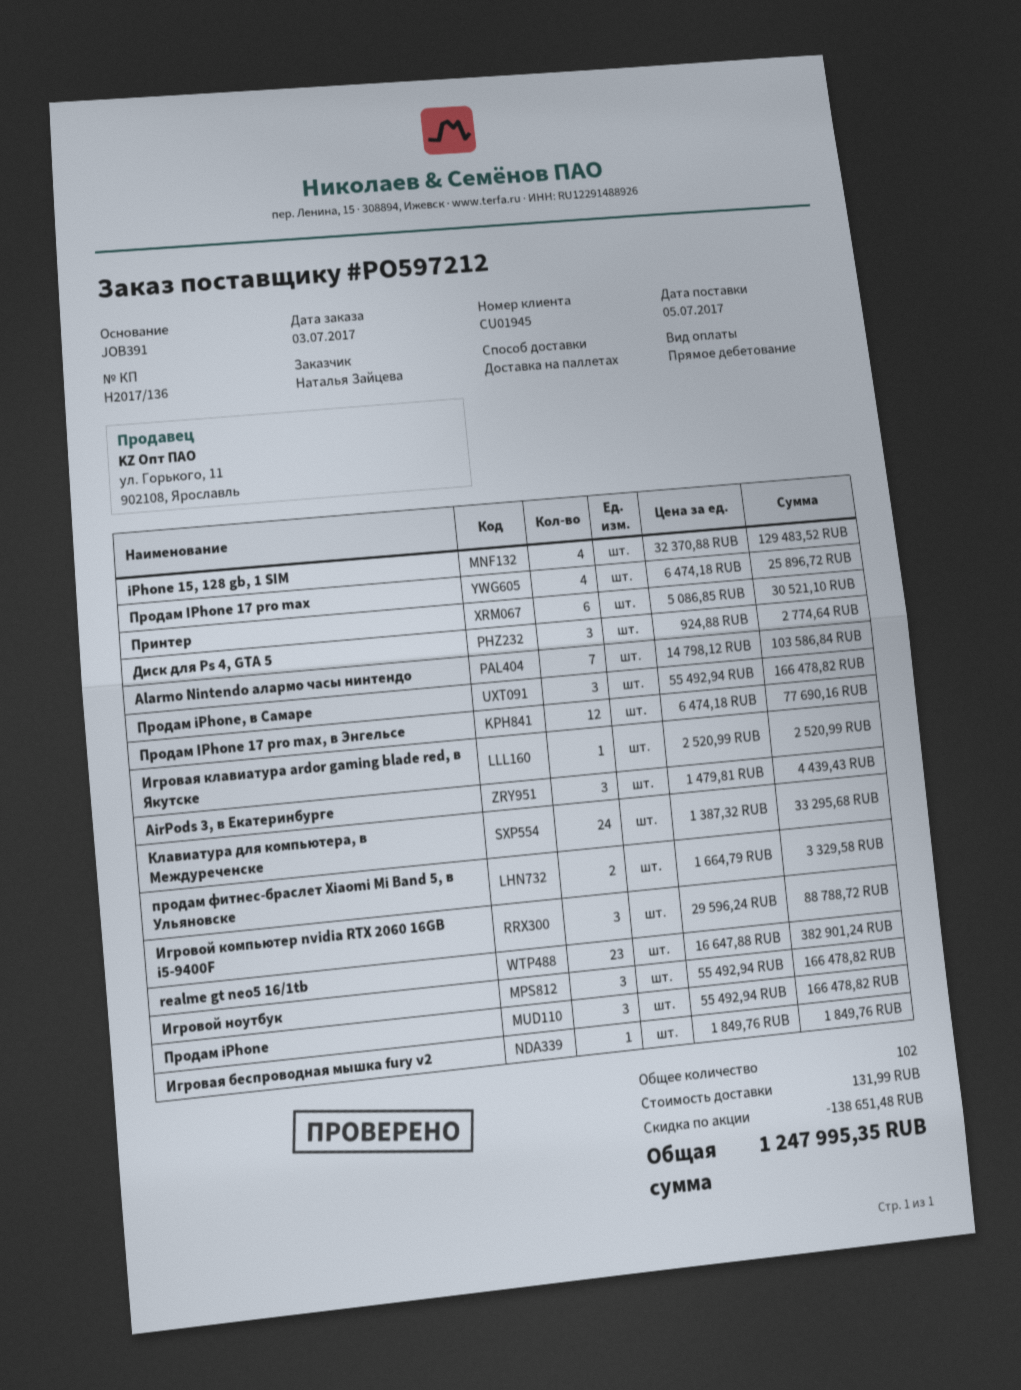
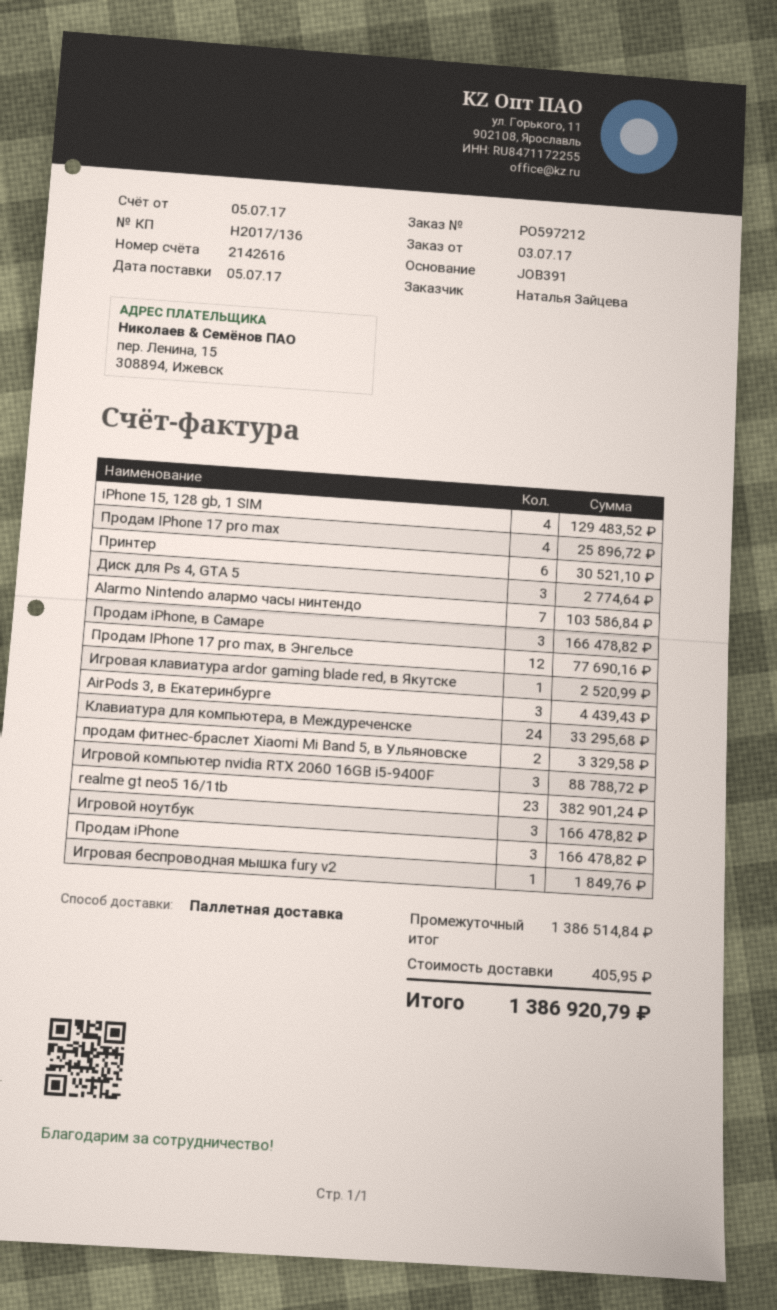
discount: 138651.48 -> none
shipping: 131.99 -> 405.95
total: 1247995.35 -> 1386920.79

